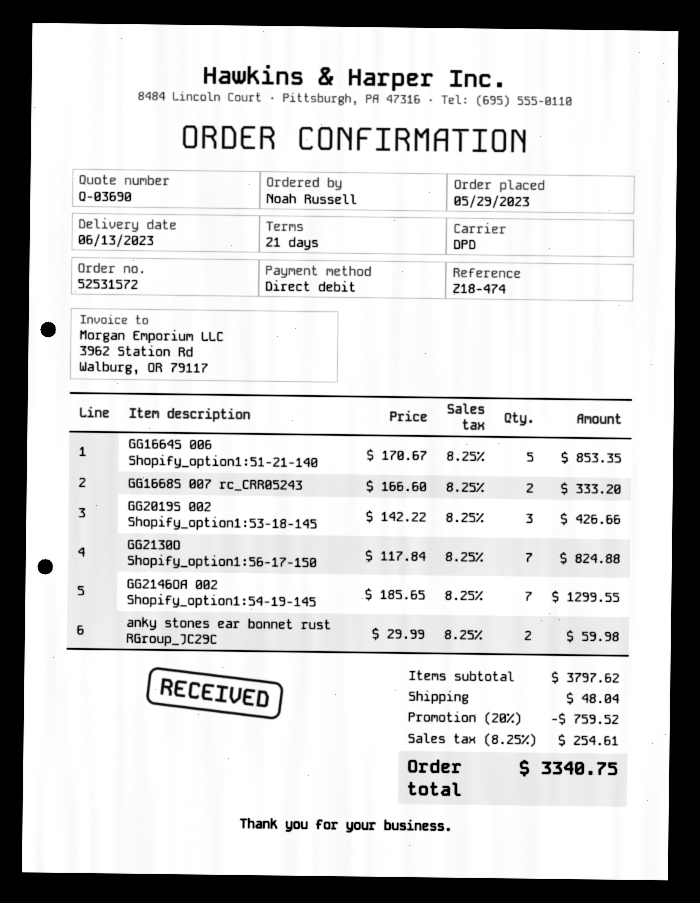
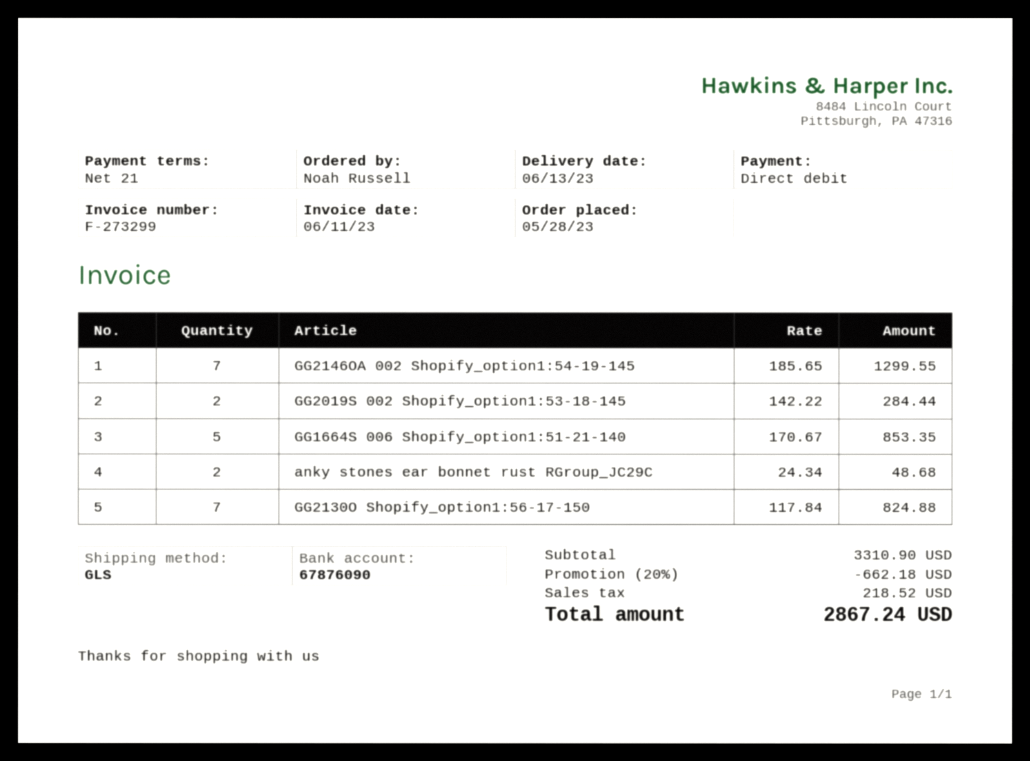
order date: 2023-05-29 -> 2023-05-28
shipping method: DPD -> GLS
GG1668S 007 rc_CRR05243: 2 x 166.60 = 333.20 -> none
GG2019S 002 Shopify_option1:53-18-145: 3 x 142.22 = 426.66 -> 2 x 142.22 = 284.44
anky stones ear bonnet rust RGroup_JC29C: 2 x 29.99 = 59.98 -> 2 x 24.34 = 48.68
subtotal: 3797.62 -> 3310.90
discount: 20% = 759.52 -> 20% = 662.18
shipping: 48.04 -> none
tax: 254.61 -> 218.52
total: 3340.75 -> 2867.24

